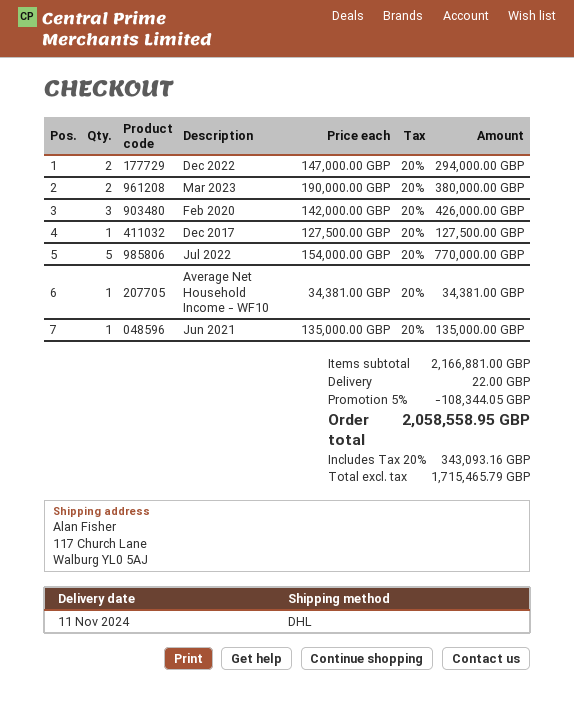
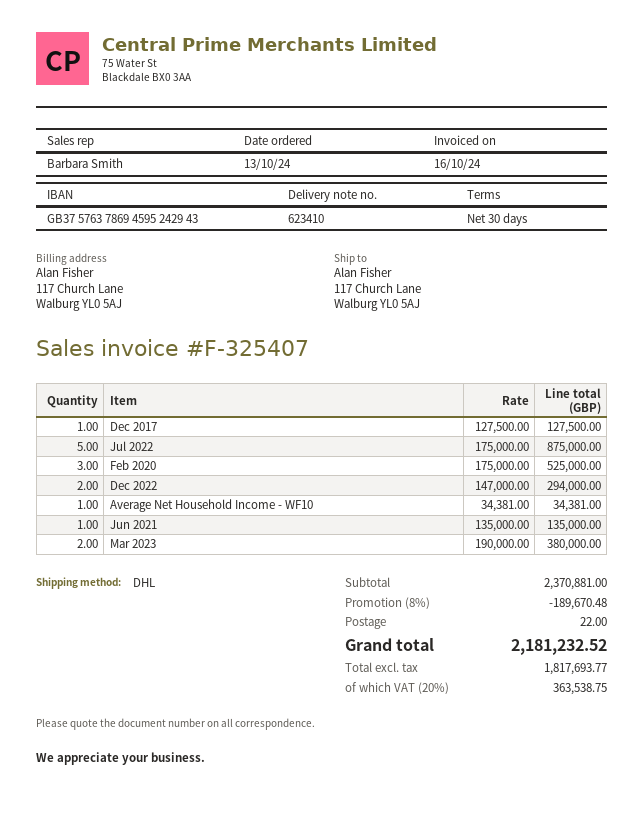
Feb 2020: 3 x 142000.00 = 426000.00 -> 3 x 175000.00 = 525000.00
Jul 2022: 5 x 154000.00 = 770000.00 -> 5 x 175000.00 = 875000.00
subtotal: 2166881.00 -> 2370881.00
discount: 5% = 108344.05 -> 8% = 189670.48
net: 1715465.79 -> 1817693.77
tax: 20% = 343093.16 -> 20% = 363538.75
total: 2058558.95 -> 2181232.52

